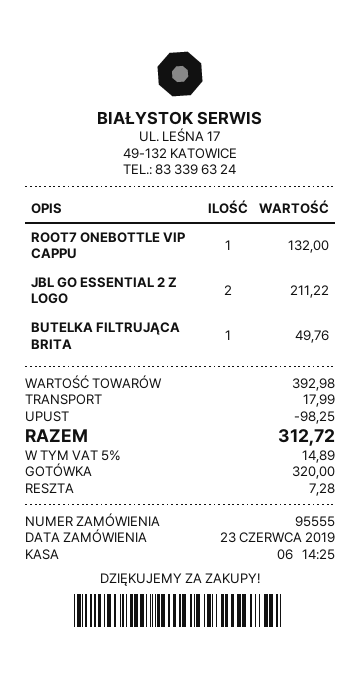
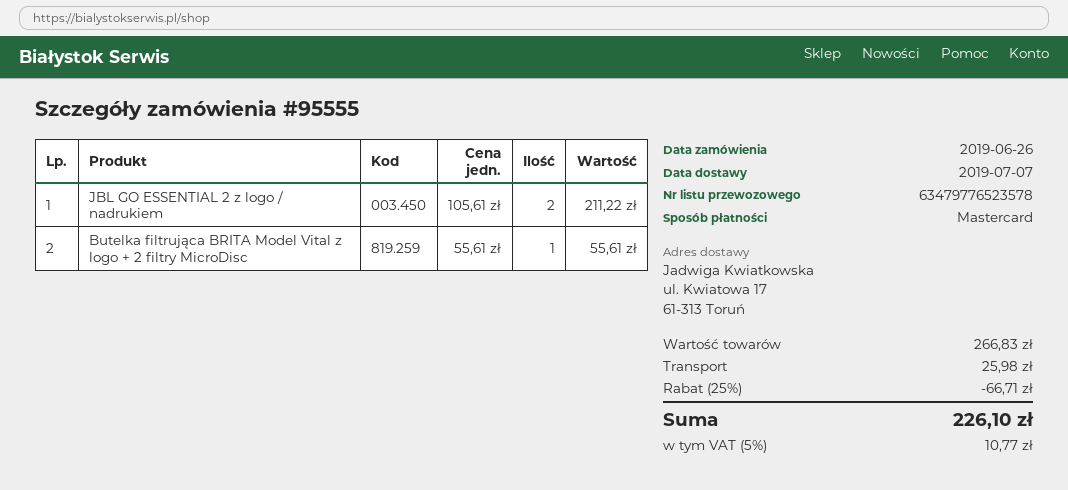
order date: 2019-06-23 -> 2019-06-26
payment method: cash -> Mastercard
ROOT7 ONEBOTTLE VIP CAPPU: 1 for 132.00 -> none
BUTELKA FILTRUJĄCA BRITA: 1 for 49.76 -> 1 for 55.61
subtotal: 392.98 -> 266.83
discount: 98.25 -> 66.71
shipping: 17.99 -> 25.98
tax: 5% = 14.89 -> 5% = 10.77
total: 312.72 -> 226.10

